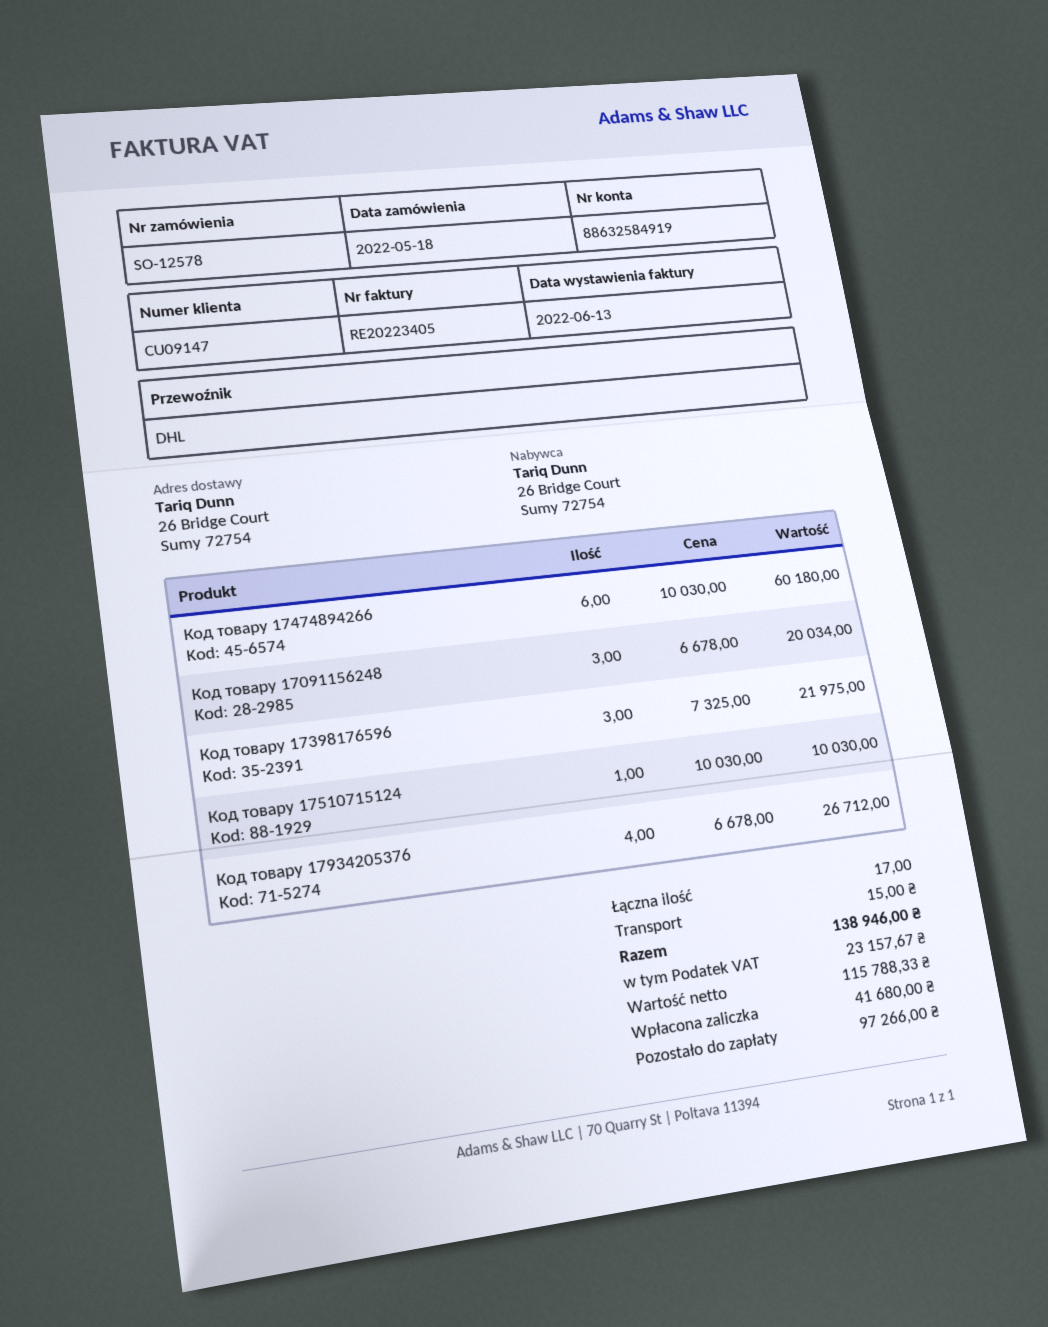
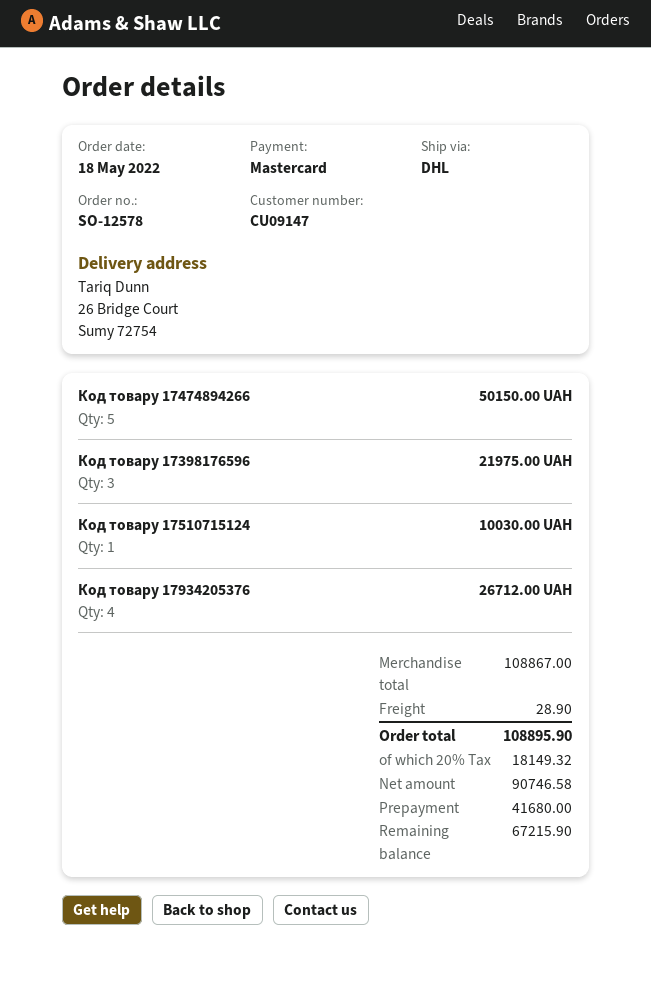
Код товару 17474894266: 6 for 60180.00 -> 5 for 50150.00
Код товару 17091156248: 3 for 20034.00 -> none
shipping: 15.00 -> 28.90
net: 115788.33 -> 90746.58
tax: 23157.67 -> 18149.32
total: 138946.00 -> 108895.90
balance: 97266.00 -> 67215.90

